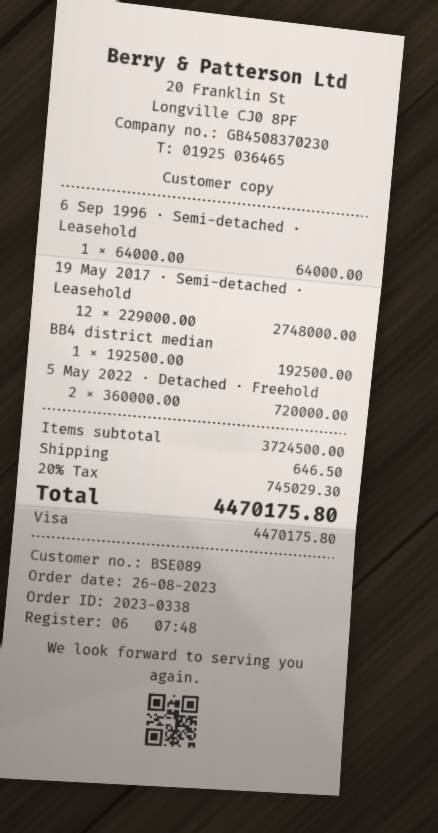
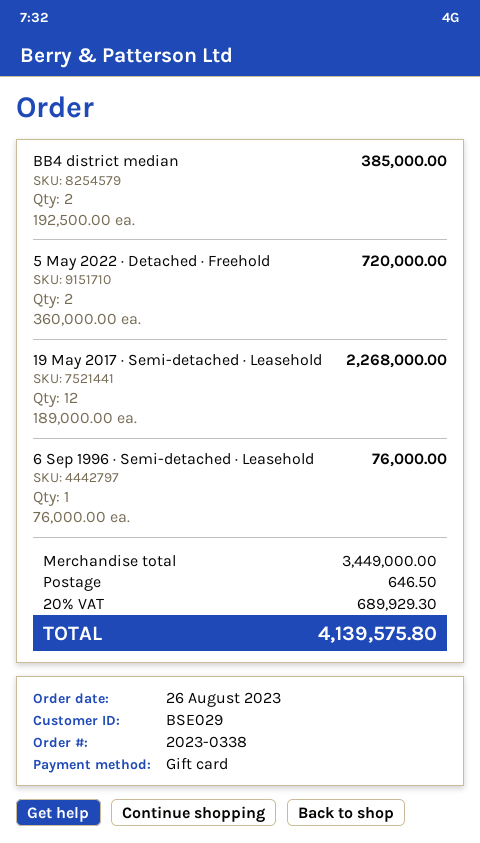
customer number: BSE089 -> BSE029
payment method: Visa -> gift card
6 Sep 1996 · Semi-detached · Leasehold: 1 x 64000.00 = 64000.00 -> 1 x 76000.00 = 76000.00
19 May 2017 · Semi-detached · Leasehold: 12 x 229000.00 = 2748000.00 -> 12 x 189000.00 = 2268000.00
BB4 district median: 1 x 192500.00 = 192500.00 -> 2 x 192500.00 = 385000.00
subtotal: 3724500.00 -> 3449000.00
tax: 20% = 745029.30 -> 20% = 689929.30
total: 4470175.80 -> 4139575.80

